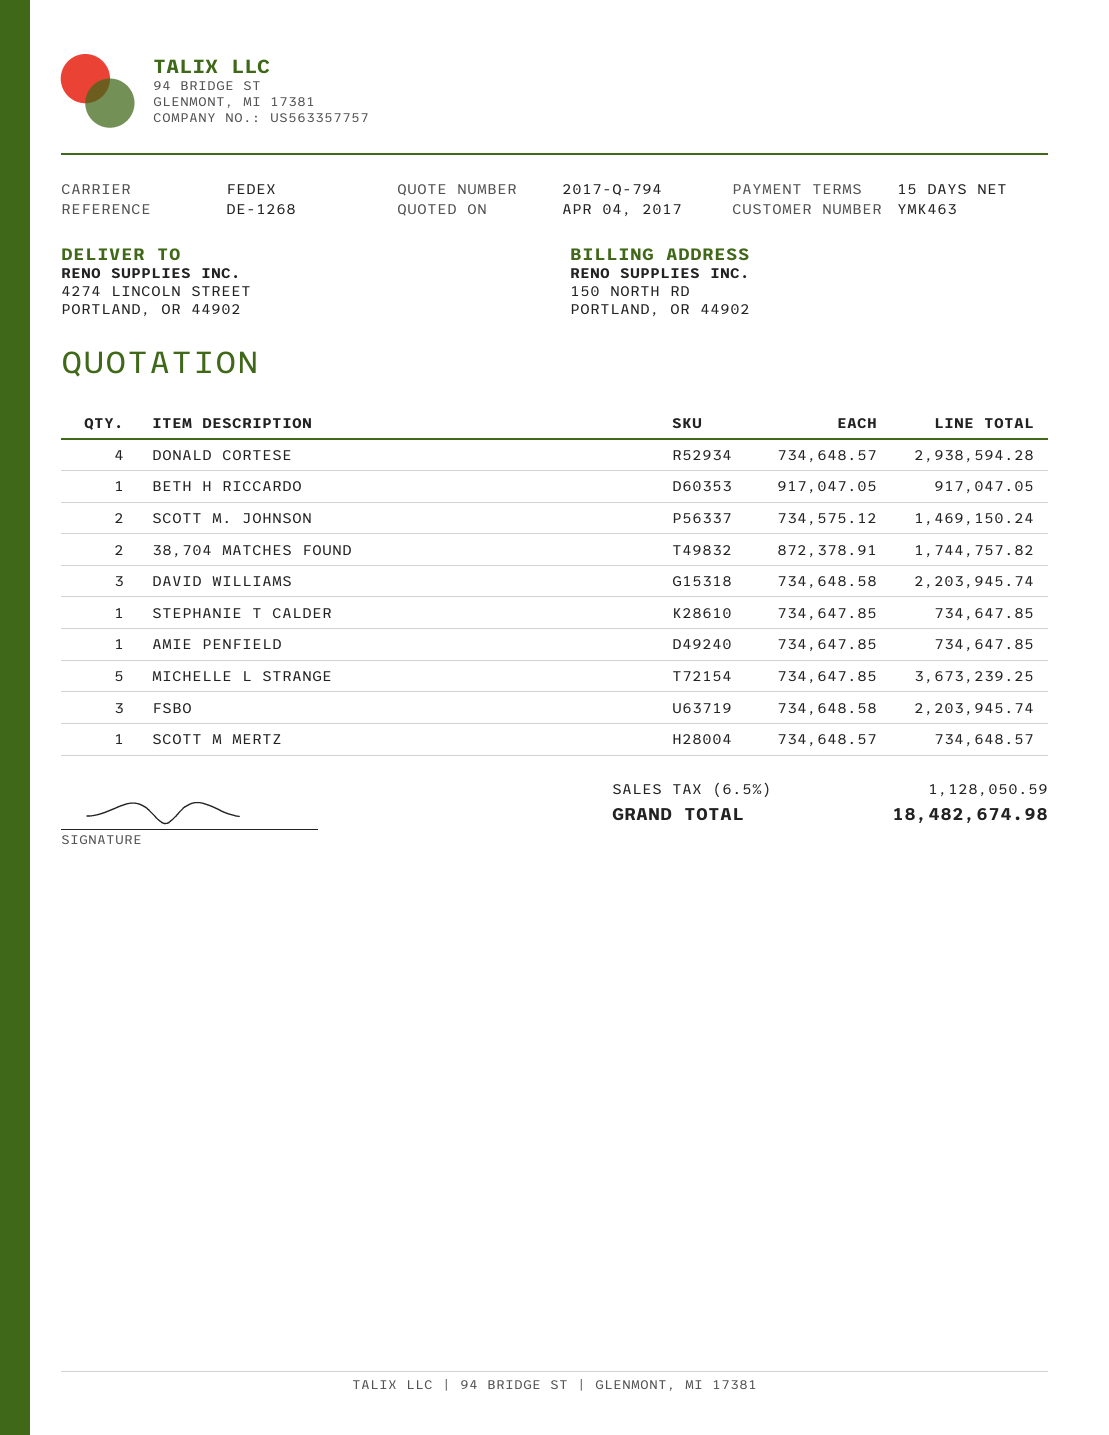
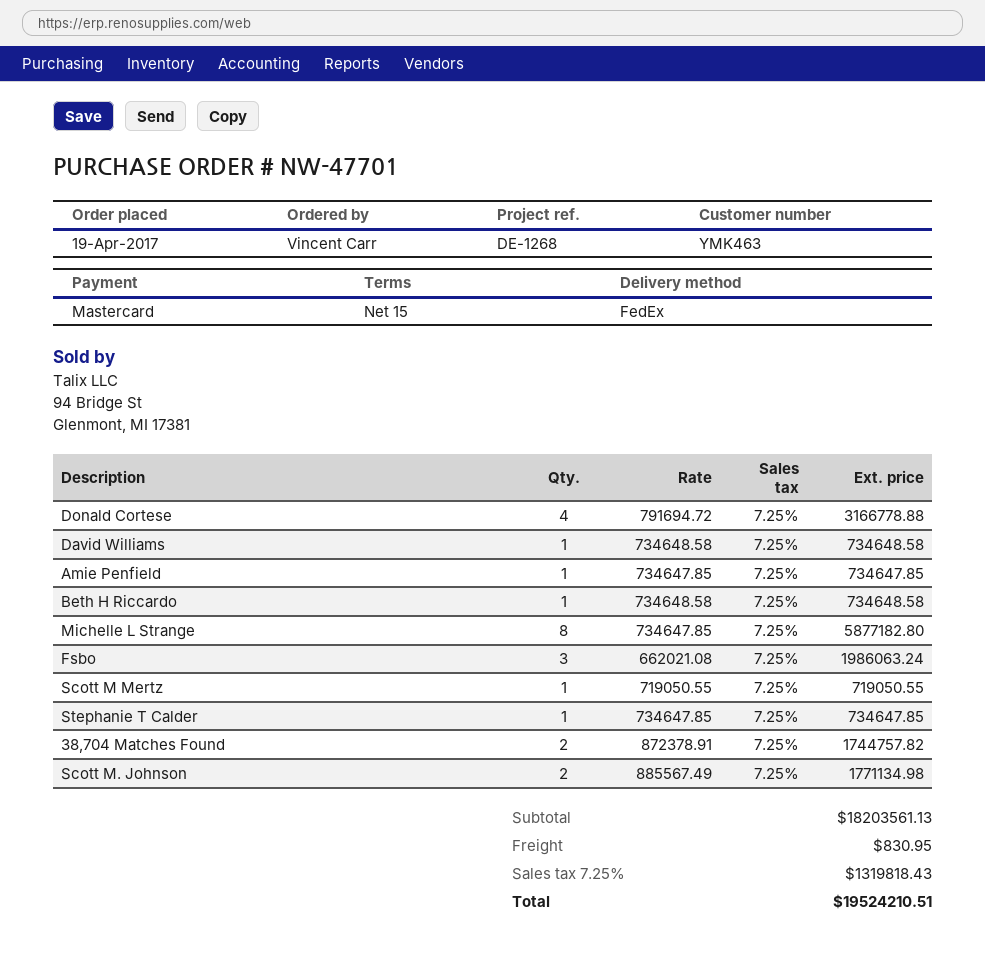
DONALD CORTESE: 4 x 734648.57 = 2938594.28 -> 4 x 791694.72 = 3166778.88
BETH H RICCARDO: 1 x 917047.05 = 917047.05 -> 1 x 734648.58 = 734648.58
SCOTT M. JOHNSON: 2 x 734575.12 = 1469150.24 -> 2 x 885567.49 = 1771134.98
DAVID WILLIAMS: 3 x 734648.58 = 2203945.74 -> 1 x 734648.58 = 734648.58
MICHELLE L STRANGE: 5 x 734647.85 = 3673239.25 -> 8 x 734647.85 = 5877182.80
FSBO: 3 x 734648.58 = 2203945.74 -> 3 x 662021.08 = 1986063.24
SCOTT M MERTZ: 1 x 734648.57 = 734648.57 -> 1 x 719050.55 = 719050.55
shipping: none -> 830.95
tax: 6.5% = 1128050.59 -> 7.25% = 1319818.43
total: 18482674.98 -> 19524210.51

